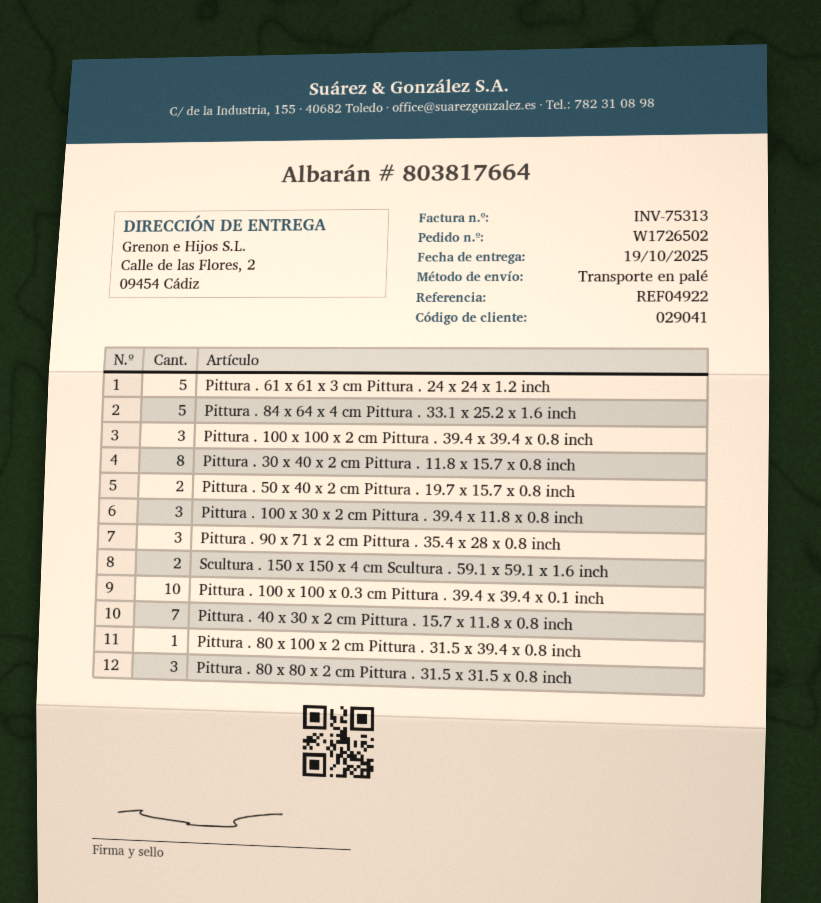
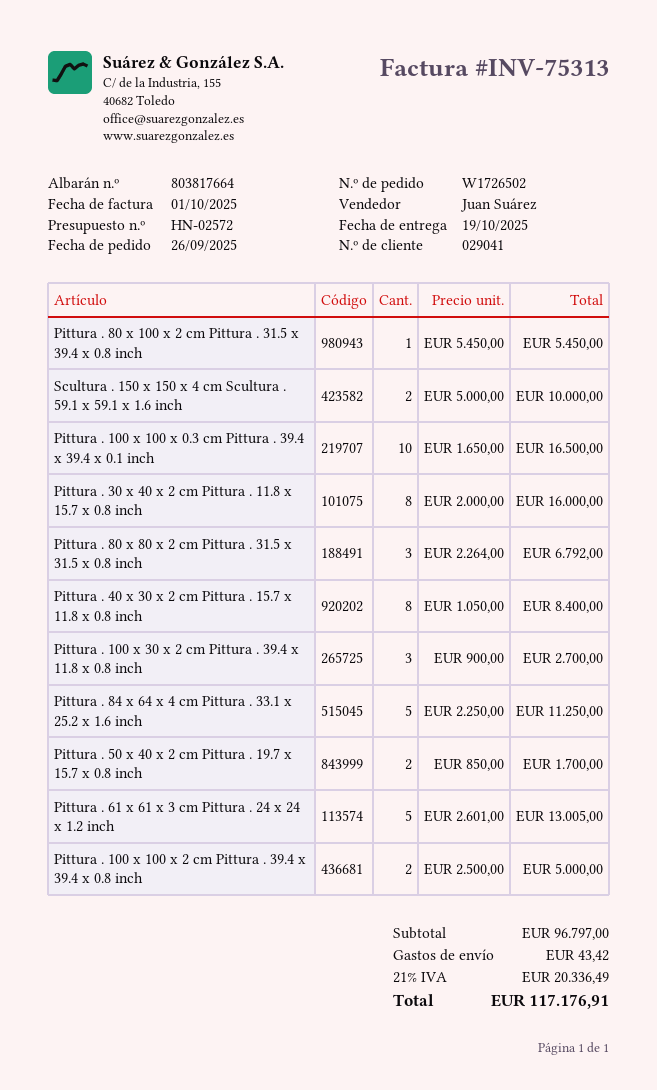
Pittura . 100 x 100 x 2 cm Pittura . 39.4 x 39.4 x 0.8 inch: 3 -> 2
Pittura . 90 x 71 x 2 cm Pittura . 35.4 x 28 x 0.8 inch: 3 -> none
Pittura . 40 x 30 x 2 cm Pittura . 15.7 x 11.8 x 0.8 inch: 7 -> 8

